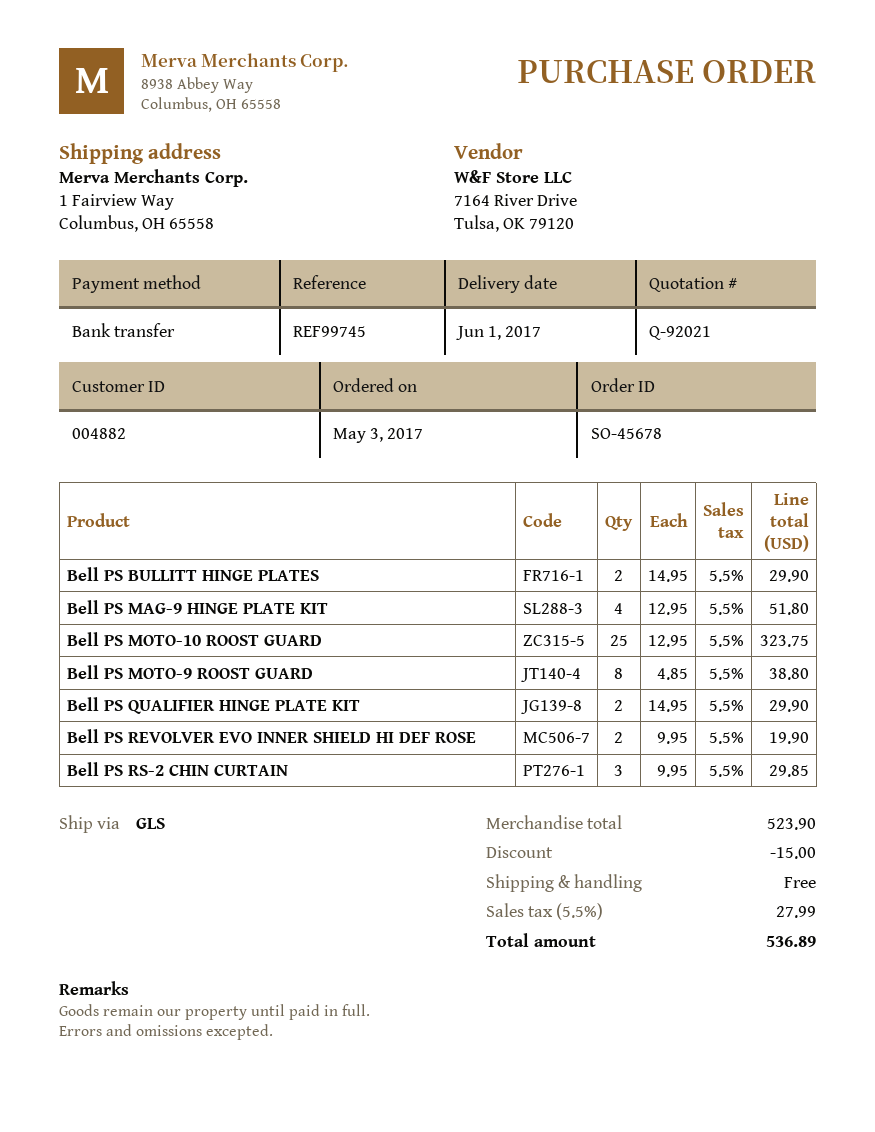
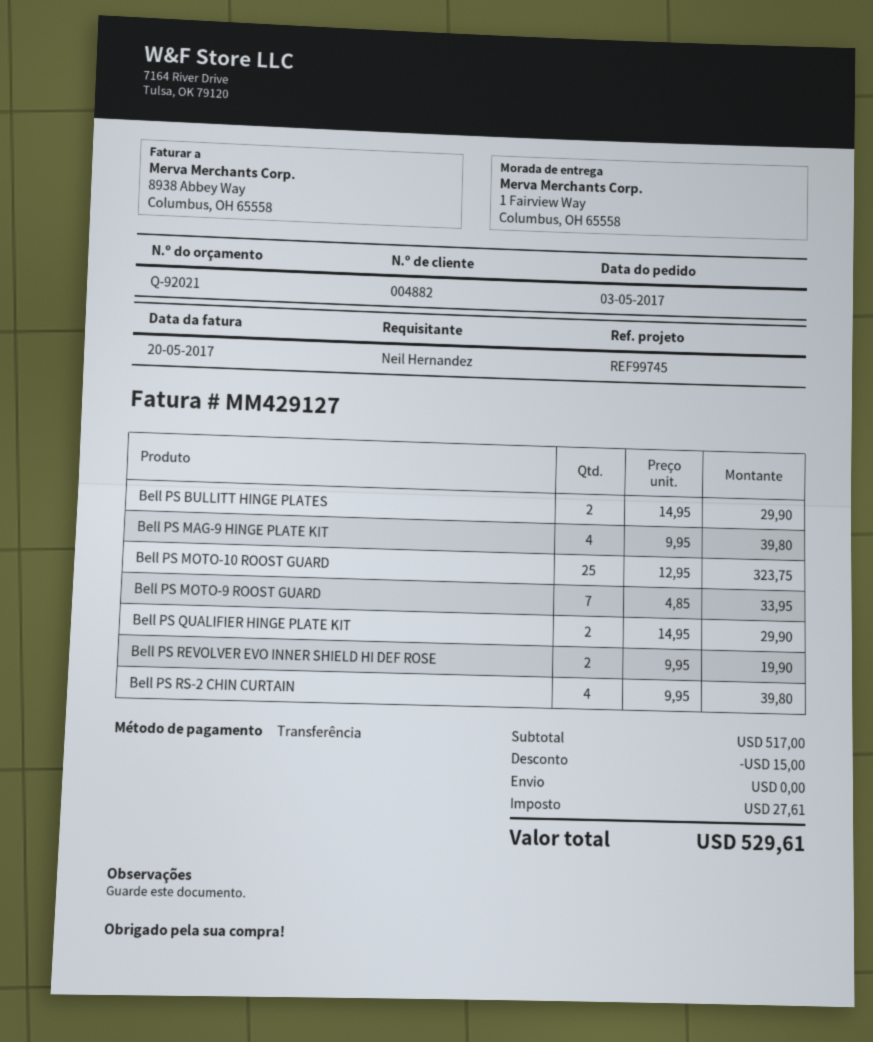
Bell PS MAG-9 HINGE PLATE KIT: 4 x 12.95 = 51.80 -> 4 x 9.95 = 39.80
Bell PS MOTO-9 ROOST GUARD: 8 x 4.85 = 38.80 -> 7 x 4.85 = 33.95
Bell PS RS-2 CHIN CURTAIN: 3 x 9.95 = 29.85 -> 4 x 9.95 = 39.80
subtotal: 523.90 -> 517.00
tax: 27.99 -> 27.61
total: 536.89 -> 529.61

